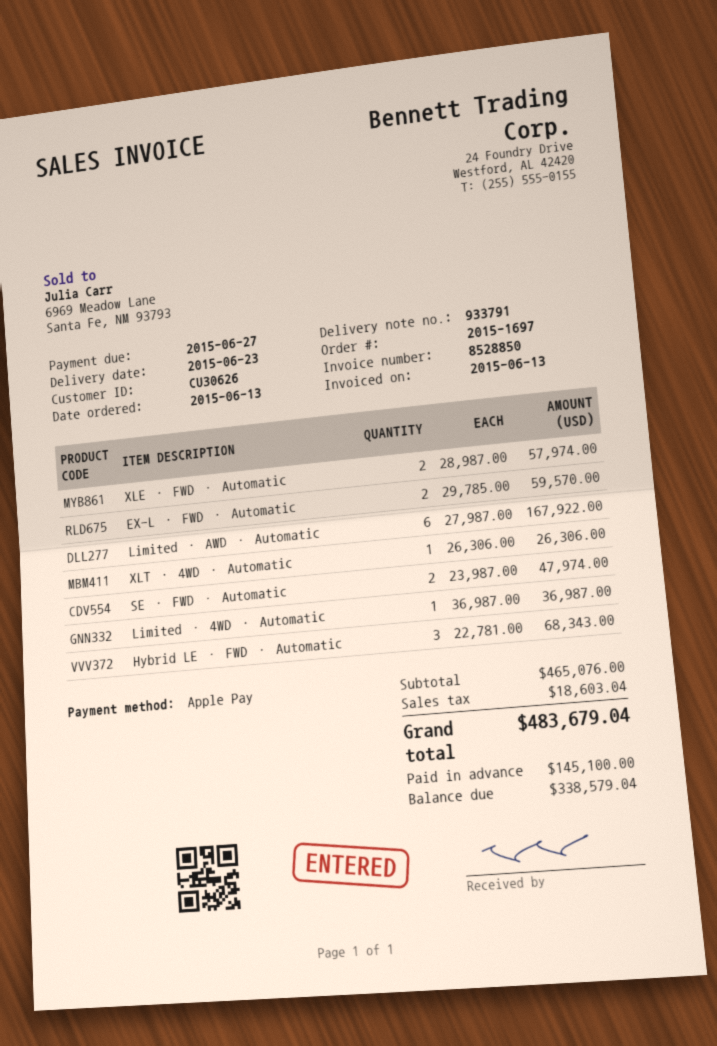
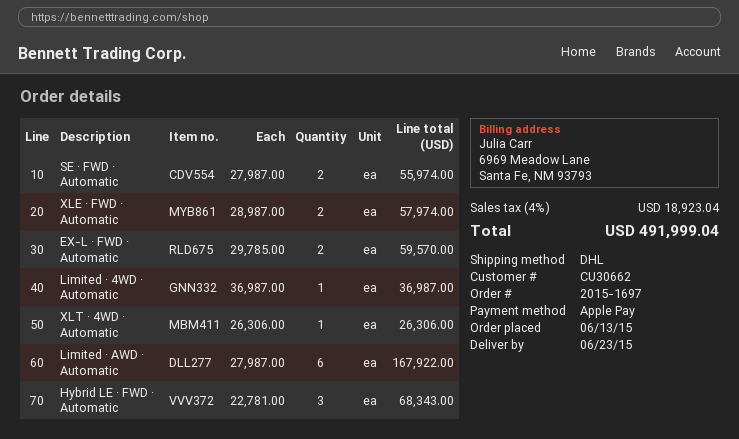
customer number: CU30626 -> CU30662
SE · FWD · Automatic: 2 x 23987.00 = 47974.00 -> 2 x 27987.00 = 55974.00
tax: 18603.04 -> 18923.04
total: 483679.04 -> 491999.04

